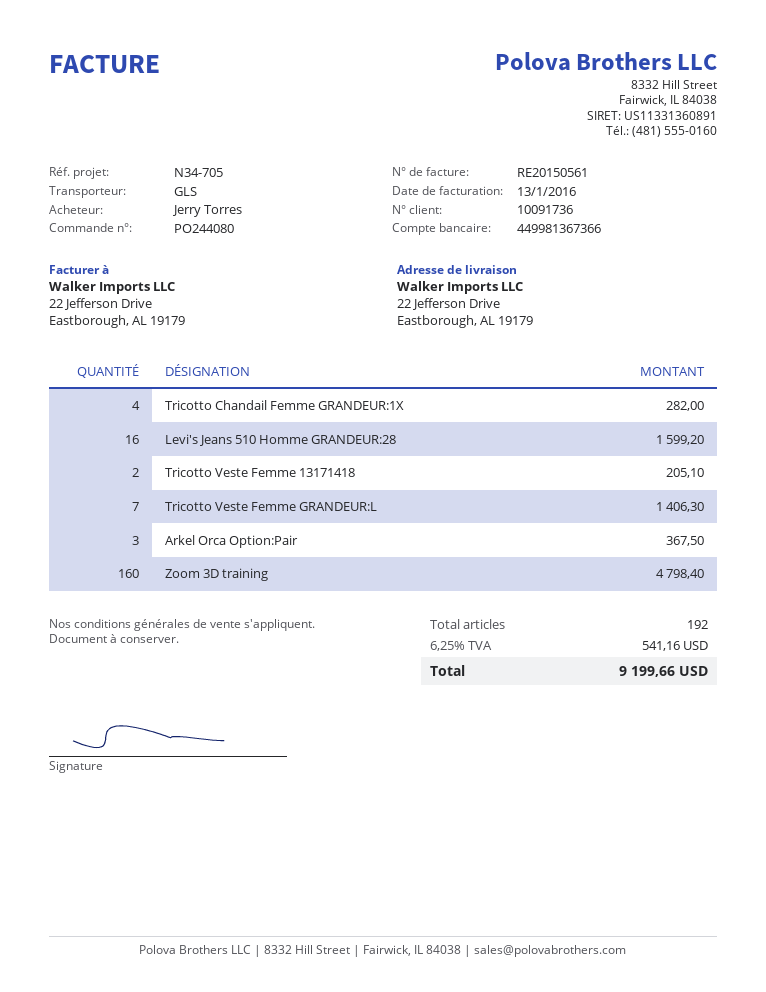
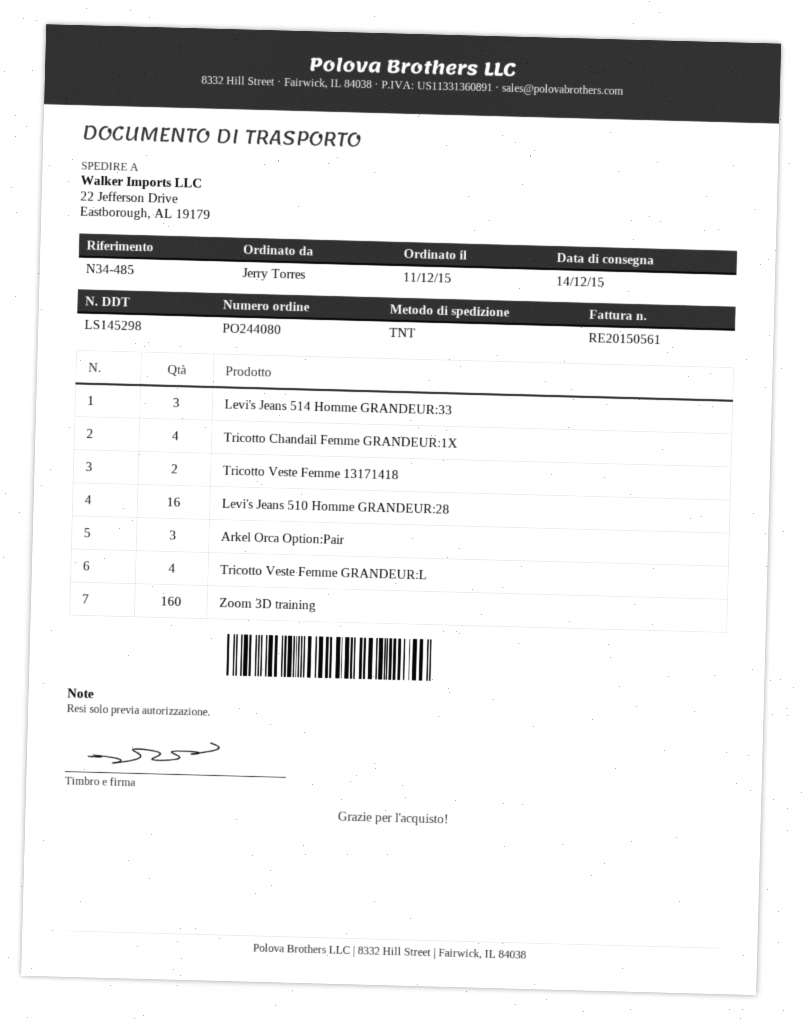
reference: N34-705 -> N34-485
shipping method: GLS -> TNT
Tricotto Veste Femme GRANDEUR:L: 7 -> 4
Levi's Jeans 514 Homme GRANDEUR:33: none -> 3

